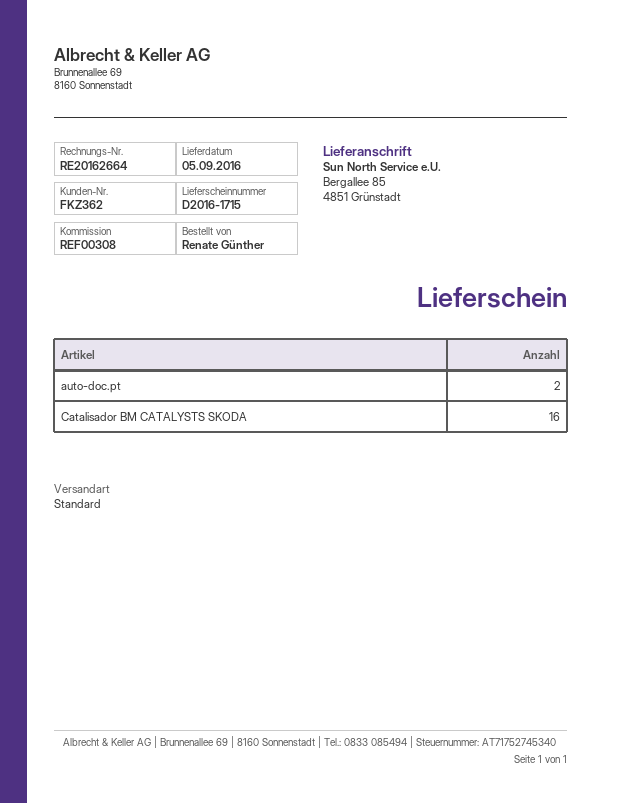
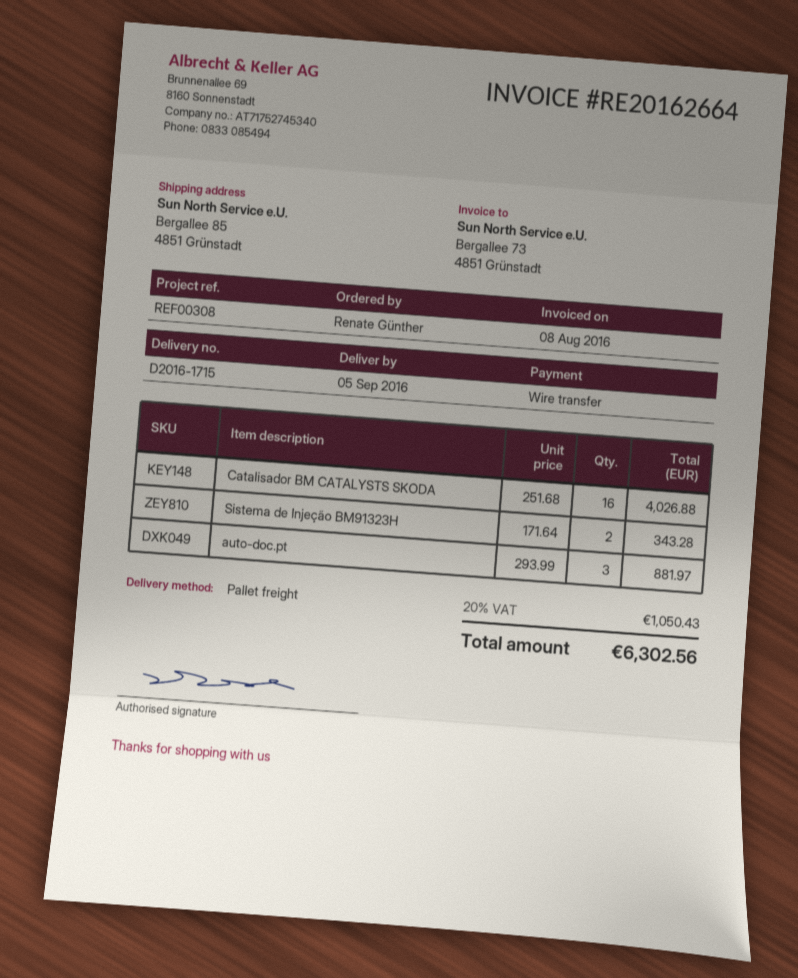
shipping method: standard -> pallet freight
auto-doc.pt: 2 -> 3
Sistema de Injeção BM91323H: none -> 2

